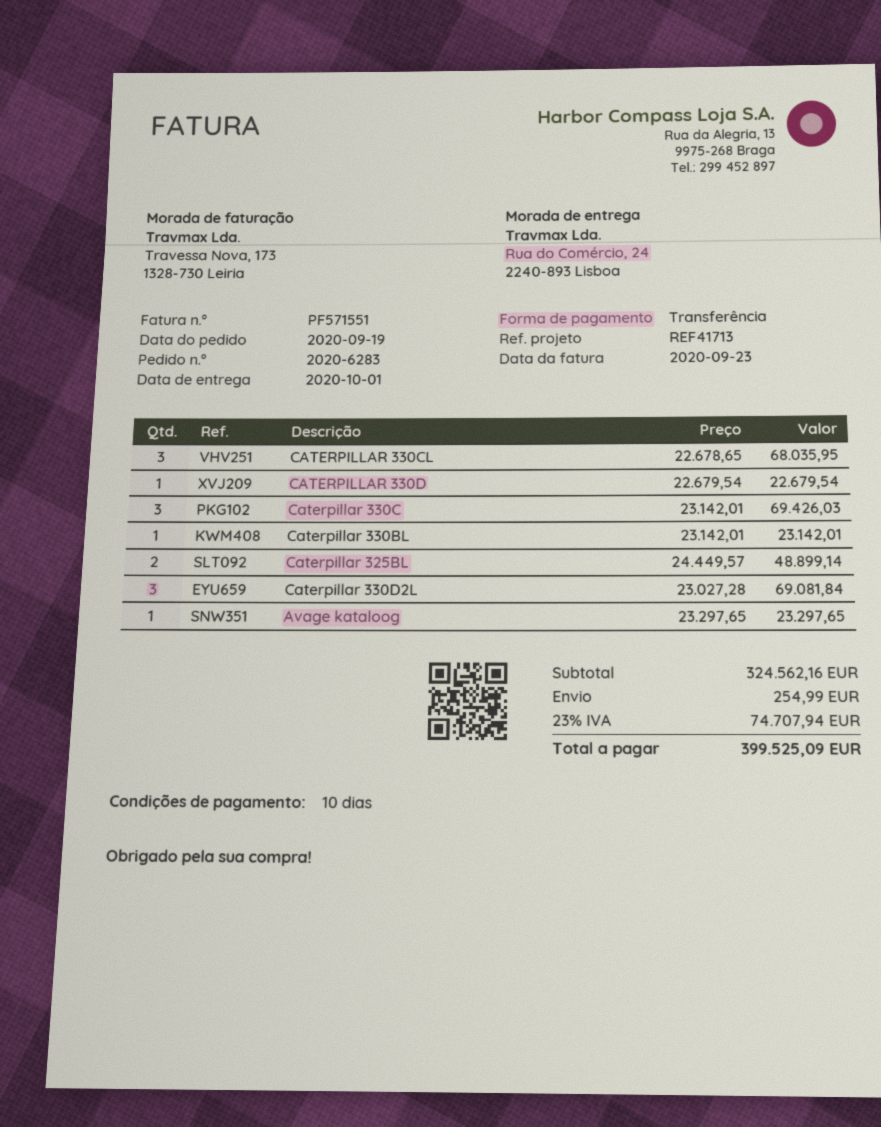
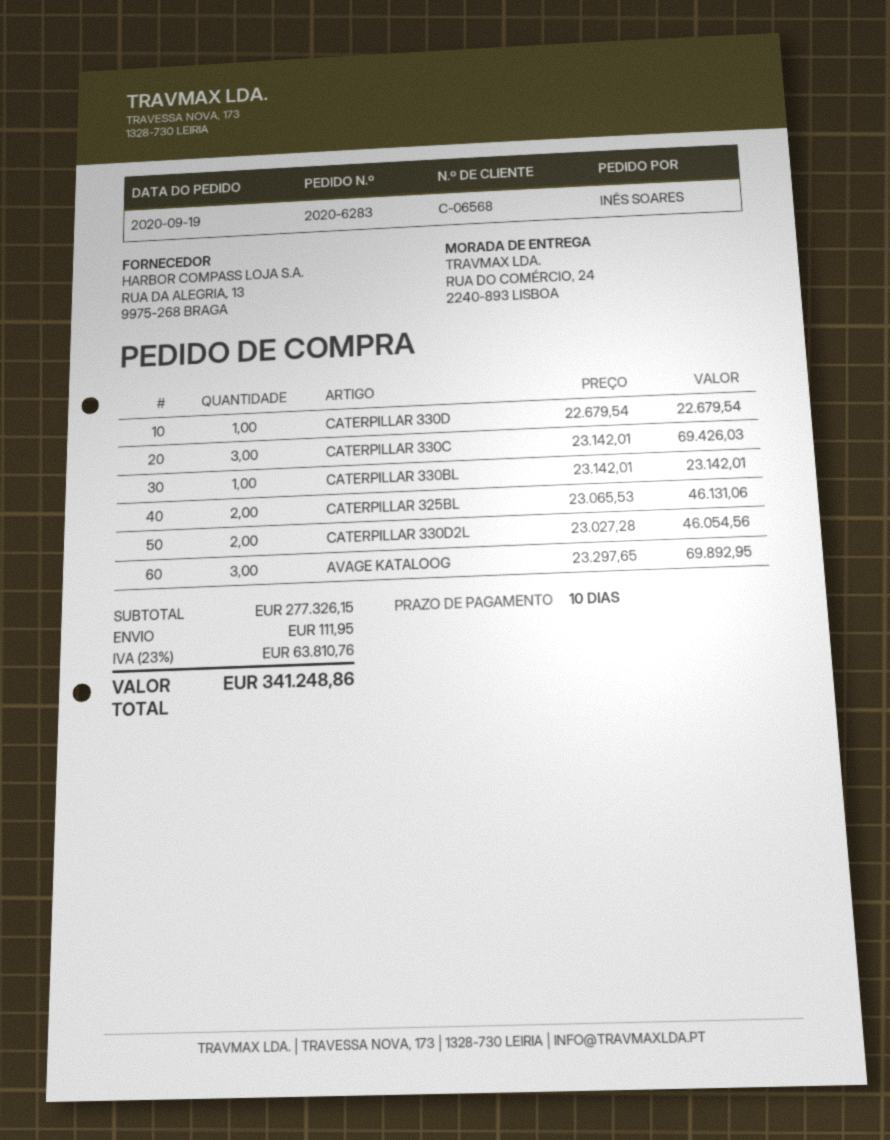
CATERPILLAR 330CL: 3 x 22678.65 = 68035.95 -> none
Caterpillar 325BL: 2 x 24449.57 = 48899.14 -> 2 x 23065.53 = 46131.06
Caterpillar 330D2L: 3 x 23027.28 = 69081.84 -> 2 x 23027.28 = 46054.56
Avage kataloog: 1 x 23297.65 = 23297.65 -> 3 x 23297.65 = 69892.95
subtotal: 324562.16 -> 277326.15
shipping: 254.99 -> 111.95
tax: 23% = 74707.94 -> 23% = 63810.76
total: 399525.09 -> 341248.86

